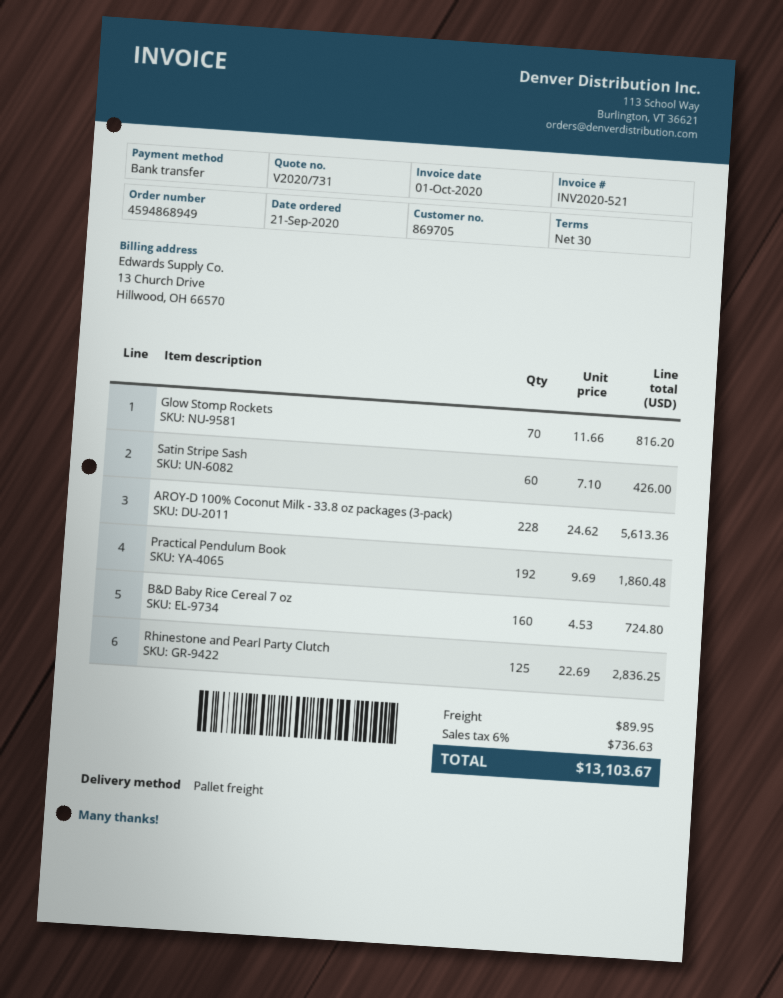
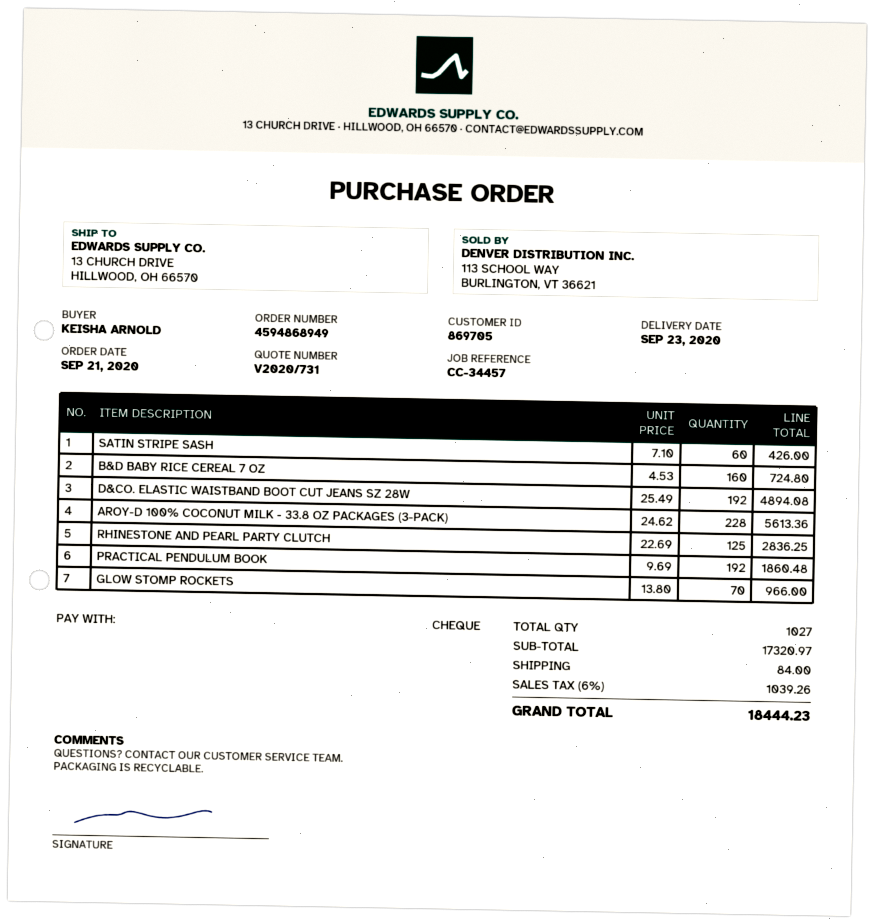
payment method: bank transfer -> cheque
Glow Stomp Rockets: 70 x 11.66 = 816.20 -> 70 x 13.80 = 966.00
D&CO. ELASTIC WAISTBAND BOOT CUT JEANS SZ 28W: none -> 192 x 25.49 = 4894.08
shipping: 89.95 -> 84.00
tax: 6% = 736.63 -> 6% = 1039.26
total: 13103.67 -> 18444.23

